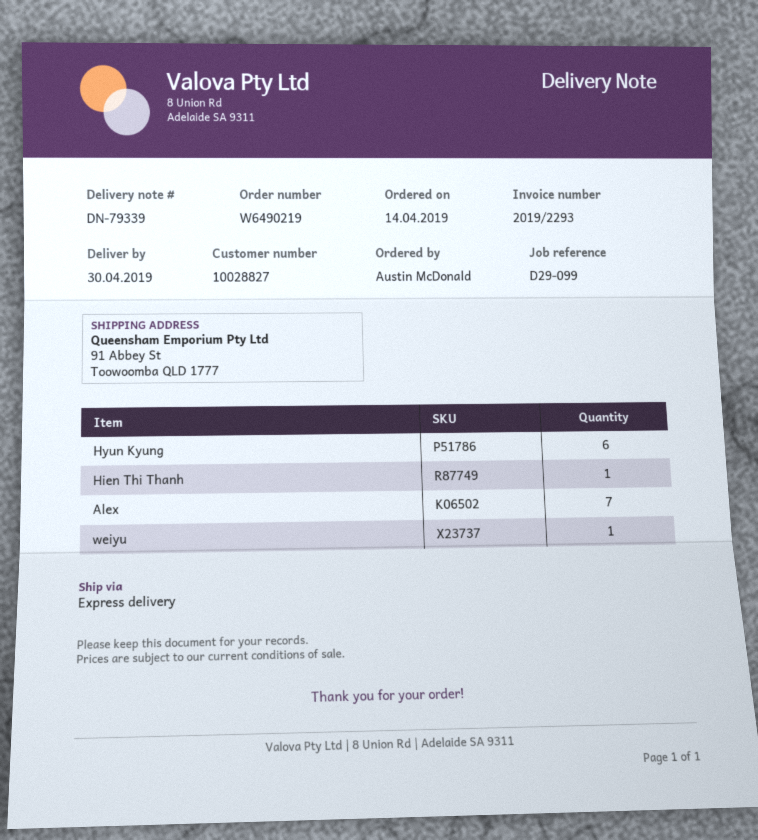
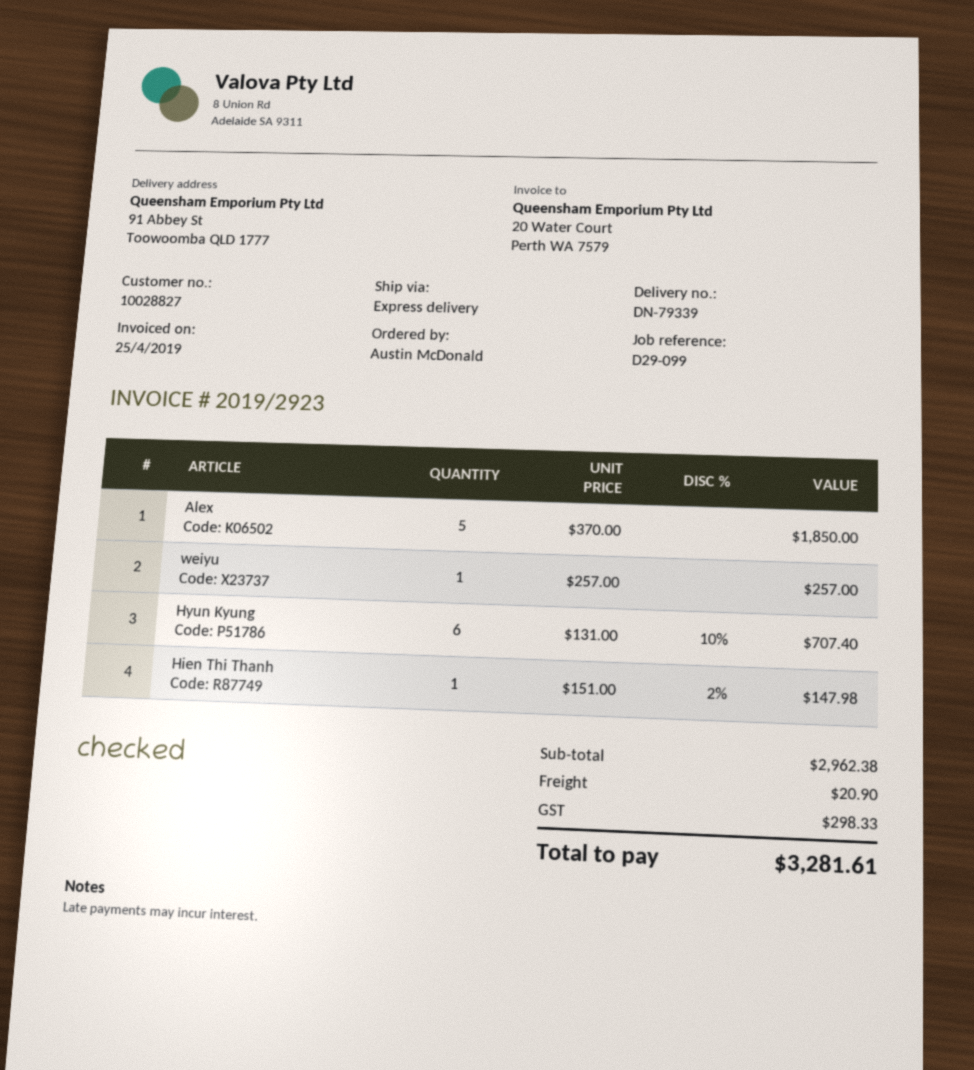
invoice number: 2019/2293 -> 2019/2923
Alex: 7 -> 5

